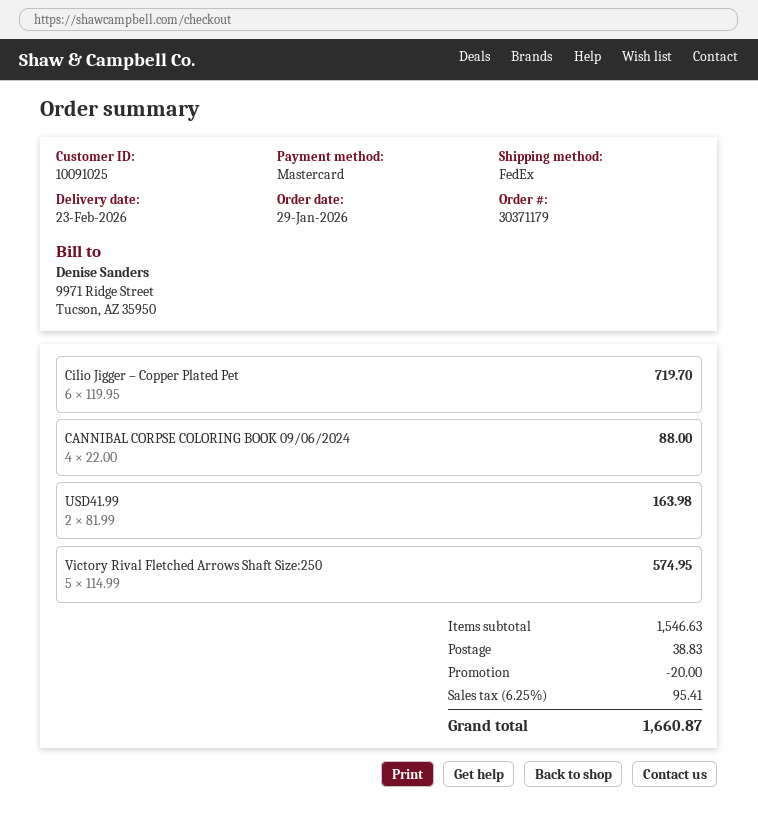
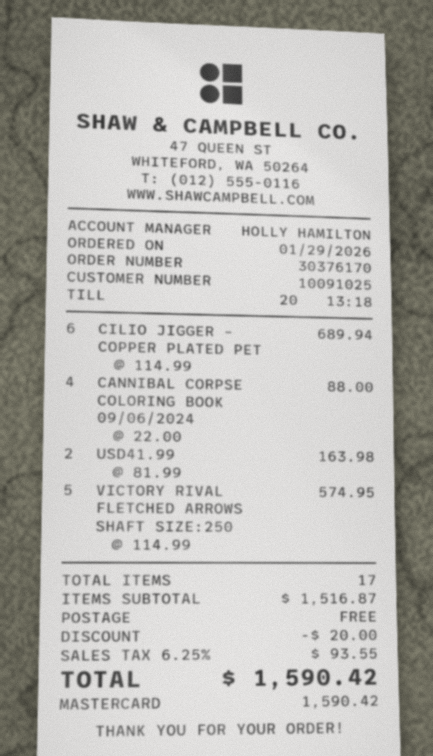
order number: 30371179 -> 30376170
Cilio Jigger – Copper Plated Pet: 6 x 119.95 = 719.70 -> 6 x 114.99 = 689.94
subtotal: 1546.63 -> 1516.87
shipping: 38.83 -> 0.00
tax: 6.25% = 95.41 -> 6.25% = 93.55
total: 1660.87 -> 1590.42

